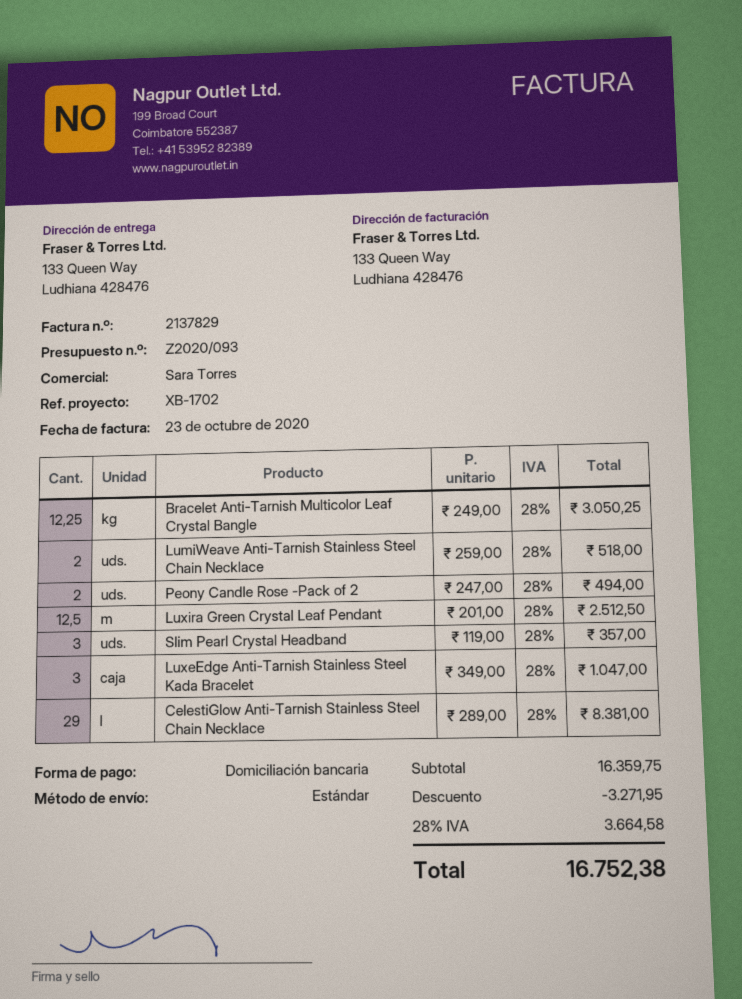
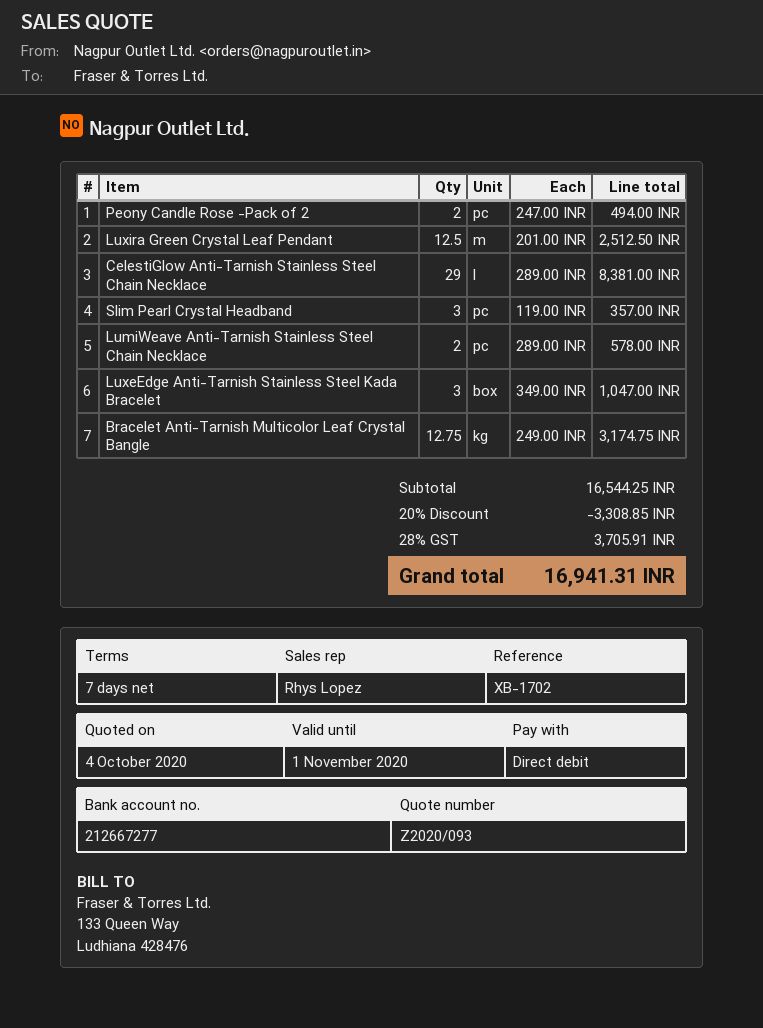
sales rep: Sara Torres -> Rhys Lopez
Bracelet Anti-Tarnish Multicolor Leaf Crystal Bangle: 12.25 x 249.00 = 3050.25 -> 12.75 x 249.00 = 3174.75
LumiWeave Anti-Tarnish Stainless Steel Chain Necklace: 2 x 259.00 = 518.00 -> 2 x 289.00 = 578.00
subtotal: 16359.75 -> 16544.25
discount: 3271.95 -> 3308.85
tax: 28% = 3664.58 -> 28% = 3705.91
total: 16752.38 -> 16941.31

